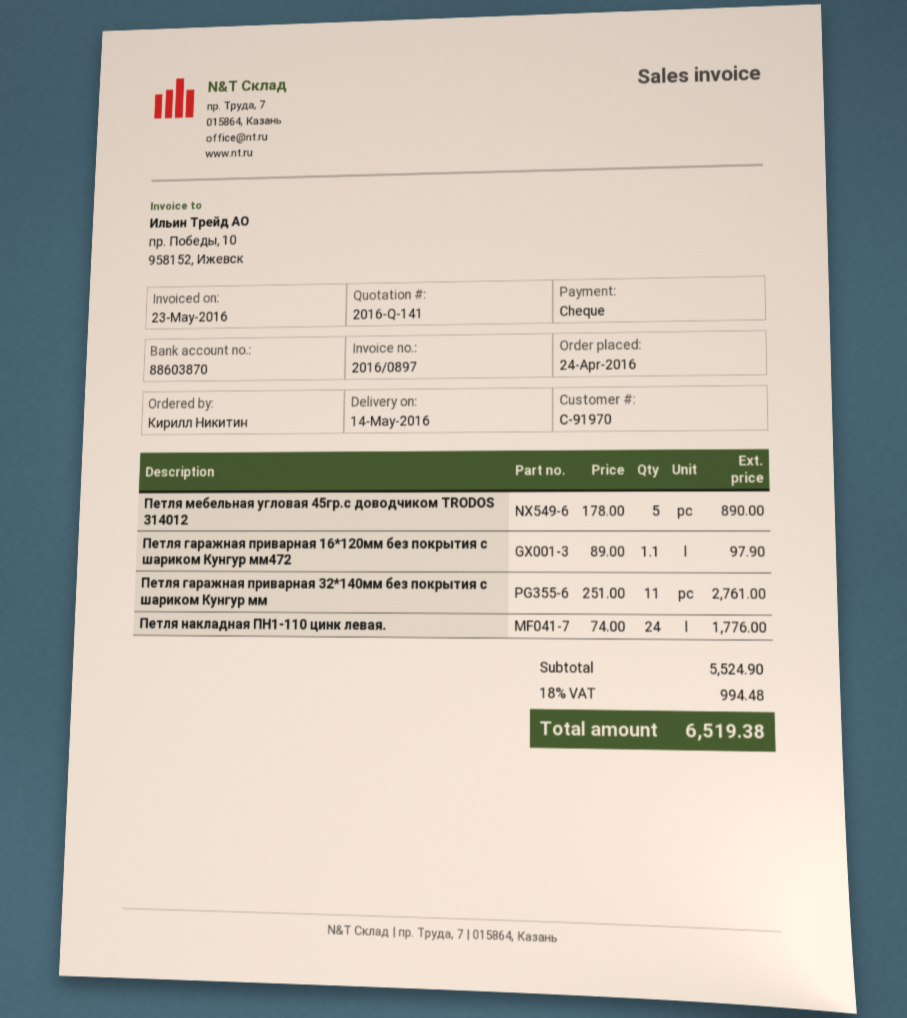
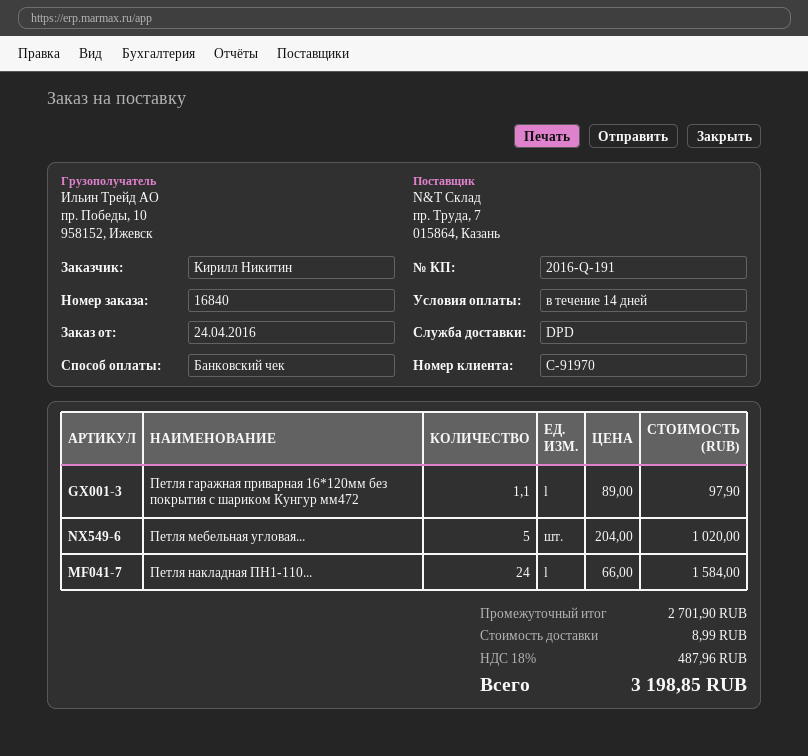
quote number: 2016-Q-141 -> 2016-Q-191
Петля мебельная угловая 45гр.с доводчиком TRODOS 314012: 5 x 178.00 = 890.00 -> 5 x 204.00 = 1020.00
Петля гаражная приварная 32*140мм без покрытия с шариком Кунгур мм: 11 x 251.00 = 2761.00 -> none
Петля накладная ПН1-110 цинк левая.: 24 x 74.00 = 1776.00 -> 24 x 66.00 = 1584.00
subtotal: 5524.90 -> 2701.90
shipping: none -> 8.99
tax: 18% = 994.48 -> 18% = 487.96
total: 6519.38 -> 3198.85

